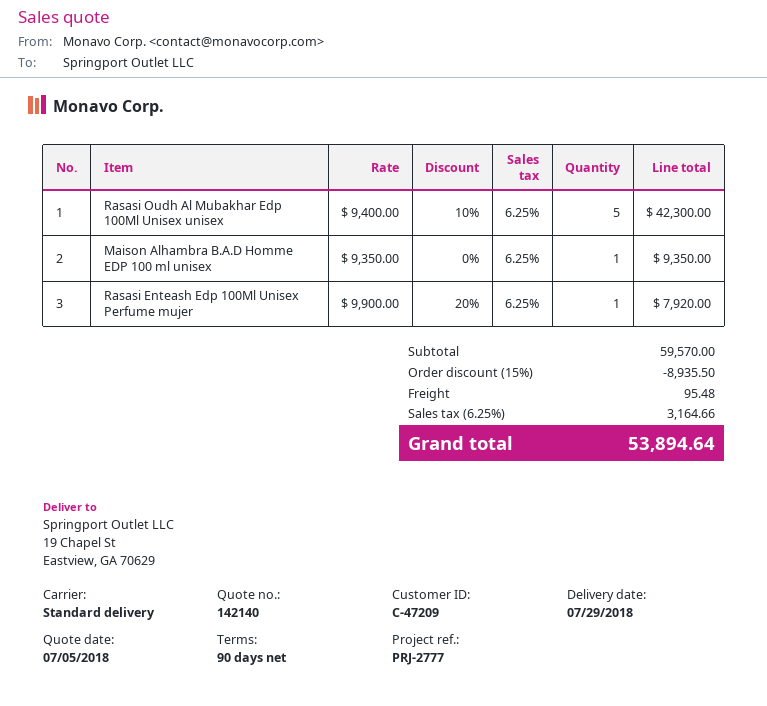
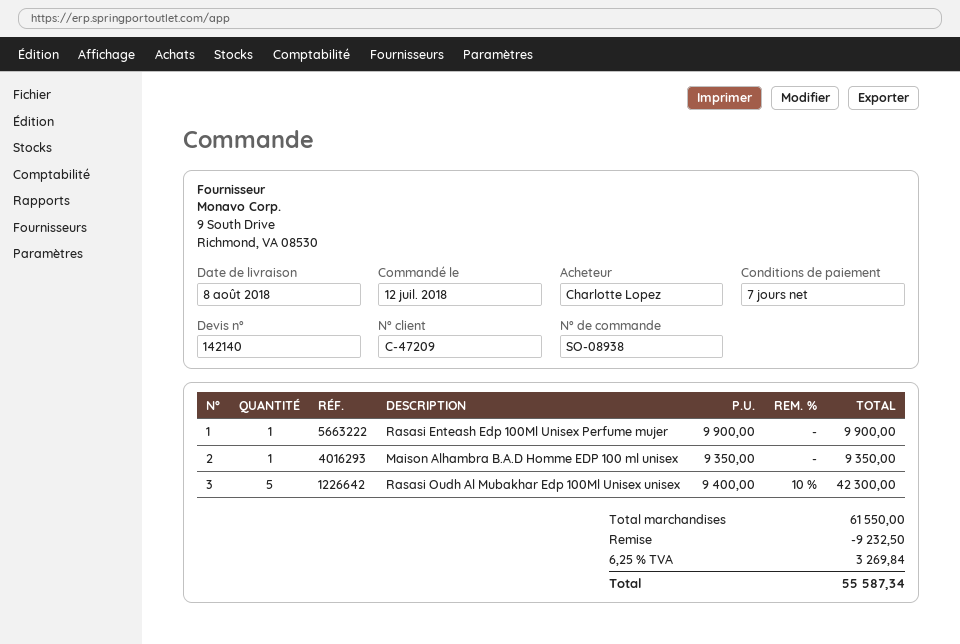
delivery date: 2018-07-29 -> 2018-08-08
payment terms: 90 days -> 7 days
Rasasi Enteash Edp 100Ml Unisex Perfume mujer: 1 x 9900.00 - 20% = 7920.00 -> 1 x 9900.00 = 9900.00
subtotal: 59570.00 -> 61550.00
discount: 8935.50 -> 9232.50
shipping: 95.48 -> none
tax: 6.25% = 3164.66 -> 6.25% = 3269.84
total: 53894.64 -> 55587.34

